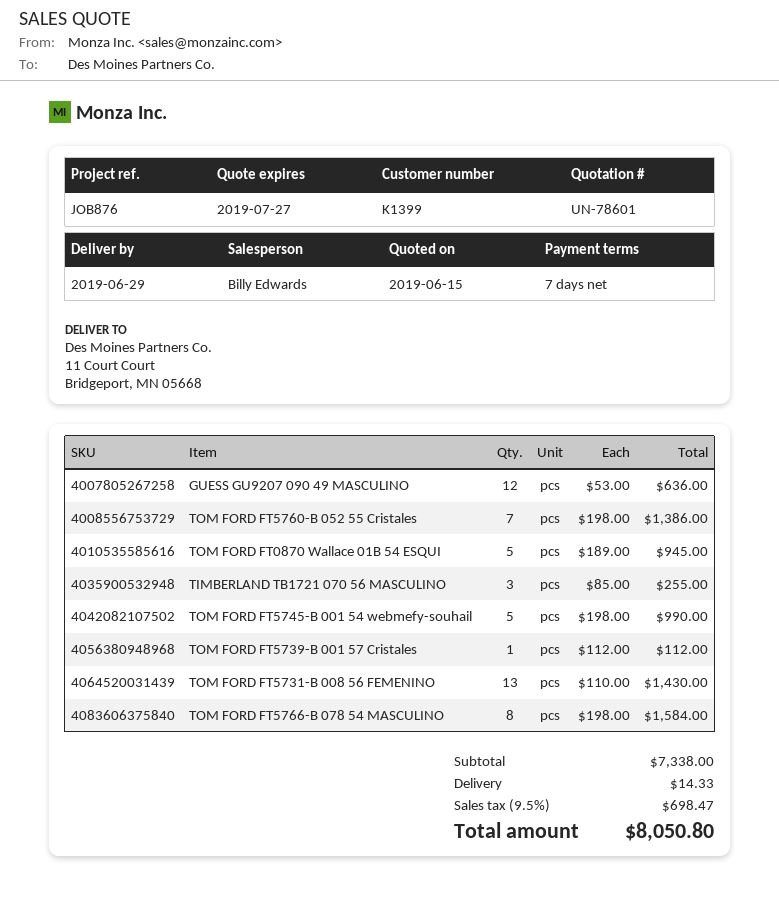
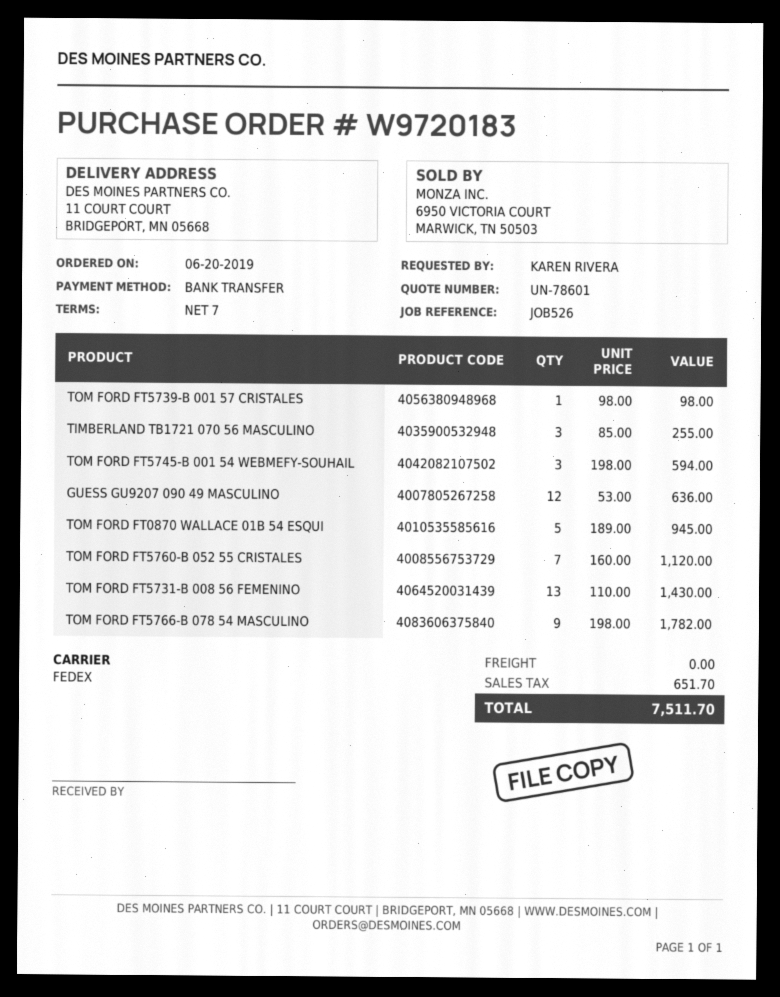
reference: JOB876 -> JOB526
TOM FORD FT5760-B 052 55 Cristales: 7 x 198.00 = 1386.00 -> 7 x 160.00 = 1120.00
TOM FORD FT5745-B 001 54 webmefy-souhail: 5 x 198.00 = 990.00 -> 3 x 198.00 = 594.00
TOM FORD FT5739-B 001 57 Cristales: 1 x 112.00 = 112.00 -> 1 x 98.00 = 98.00
TOM FORD FT5766-B 078 54 MASCULINO: 8 x 198.00 = 1584.00 -> 9 x 198.00 = 1782.00
shipping: 14.33 -> 0.00
tax: 698.47 -> 651.70
total: 8050.80 -> 7511.70

